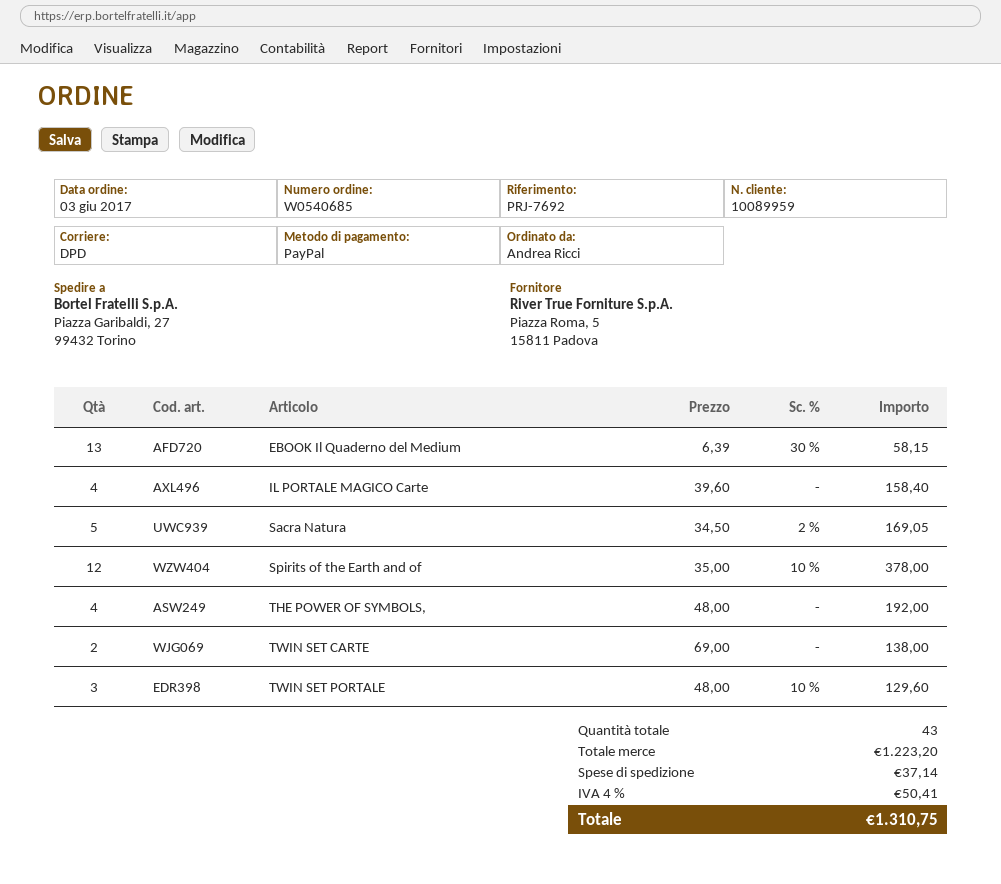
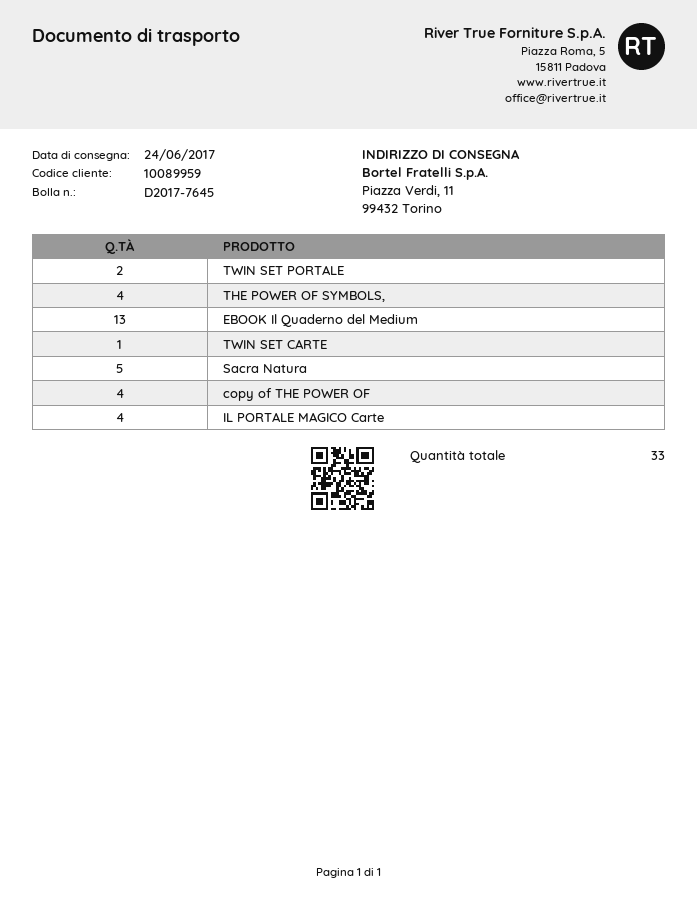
ship to: Piazza Garibaldi, 27, 99432 Torino -> Piazza Verdi, 11, 99432 Torino
Spirits of the Earth and of: 12 -> none
TWIN SET CARTE: 2 -> 1
TWIN SET PORTALE: 3 -> 2
copy of THE POWER OF: none -> 4
total quantity: 43 -> 33

